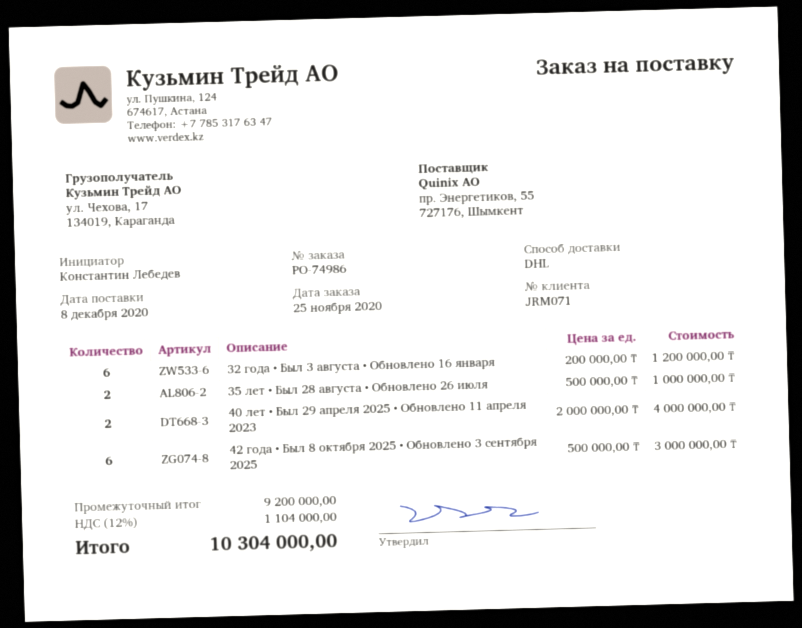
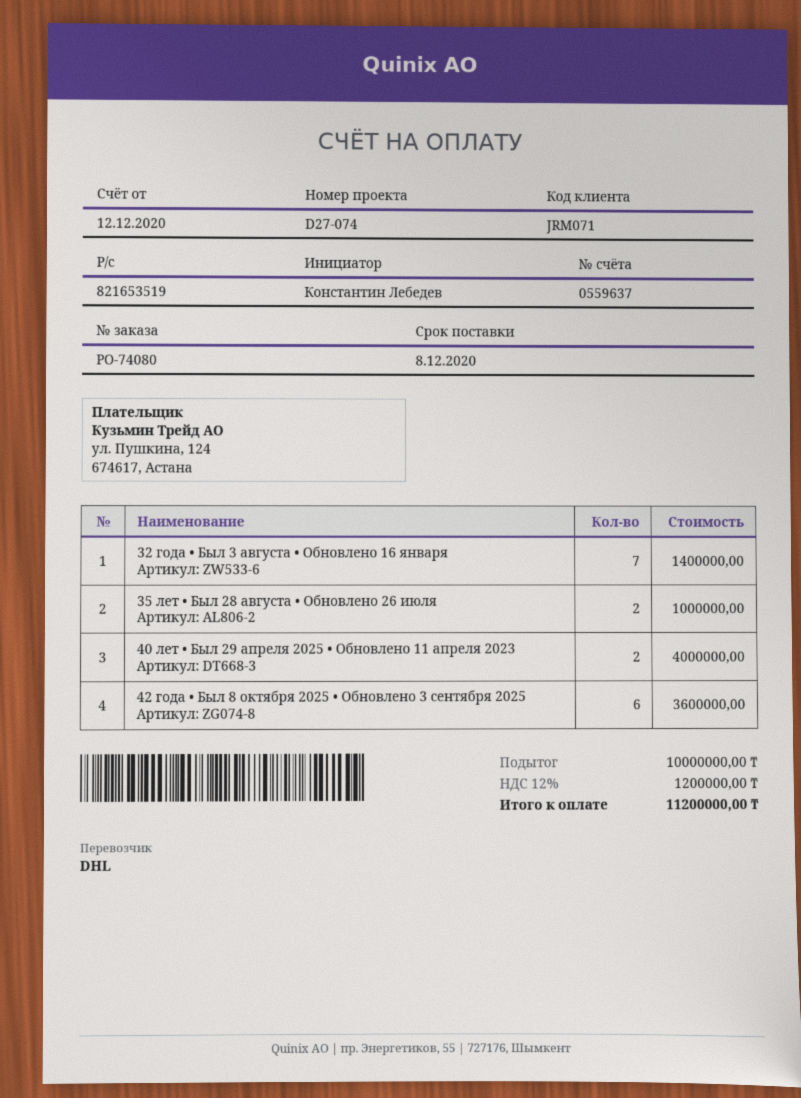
order number: PO-74986 -> PO-74080
32 года • Был 3 августа • Обновлено 16 января: 6 for 1200000.00 -> 7 for 1400000.00
42 года • Был 8 октября 2025 • Обновлено 3 сентября 2025: 6 for 3000000.00 -> 6 for 3600000.00
subtotal: 9200000.00 -> 10000000.00
tax: 12% = 1104000.00 -> 12% = 1200000.00
total: 10304000.00 -> 11200000.00

